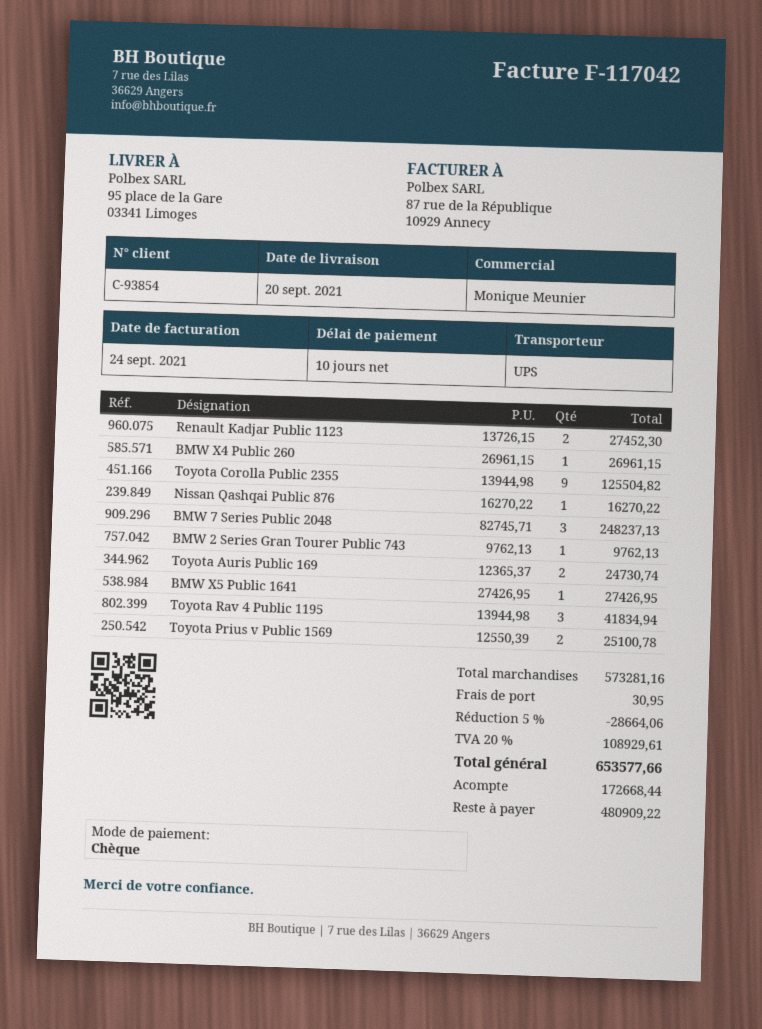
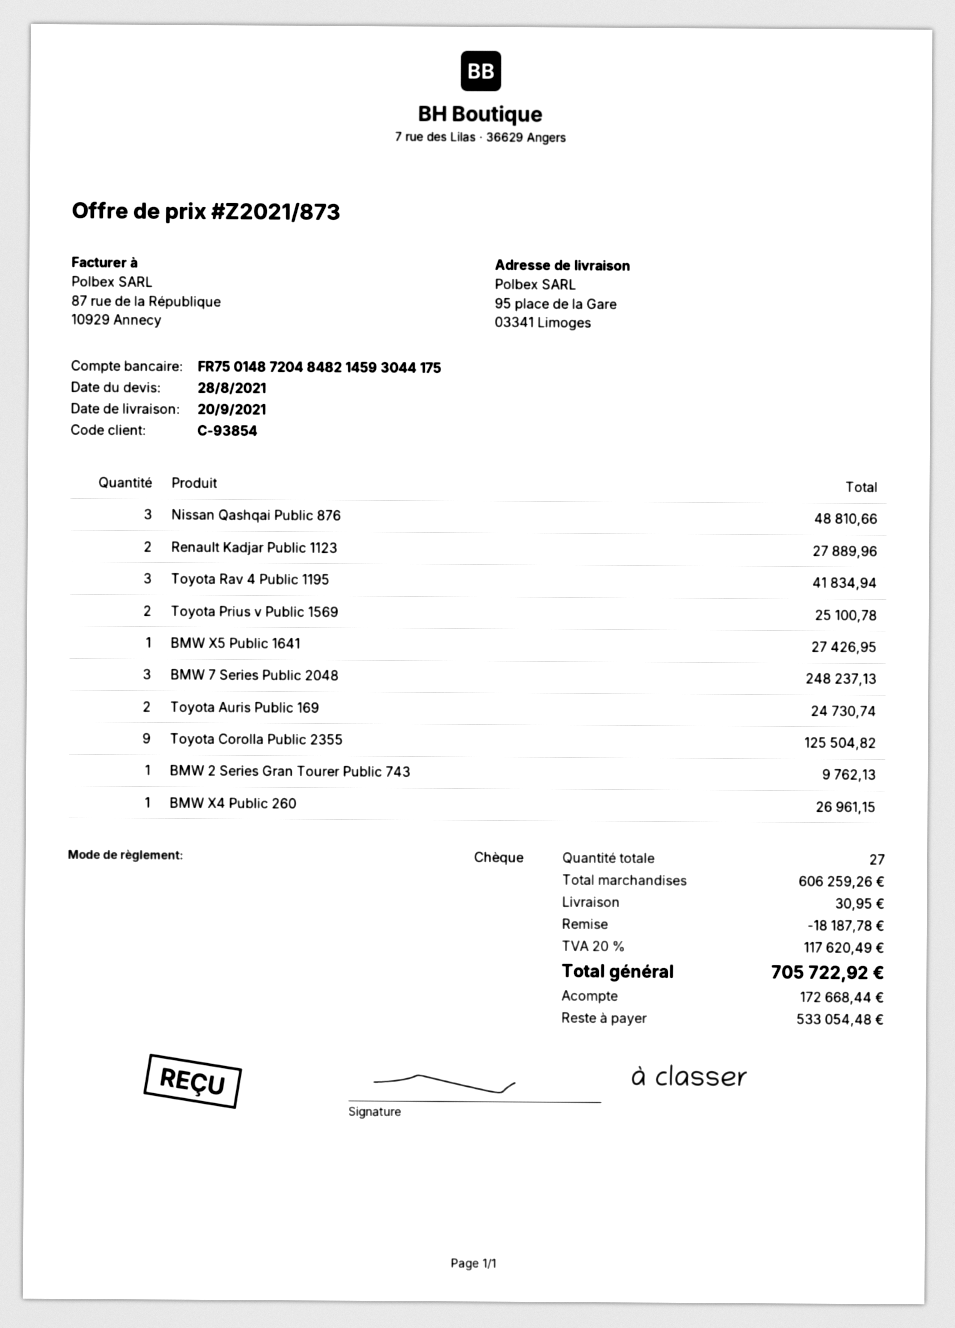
Renault Kadjar Public 1123: 2 for 27452.30 -> 2 for 27889.96
Nissan Qashqai Public 876: 1 for 16270.22 -> 3 for 48810.66
subtotal: 573281.16 -> 606259.26
discount: 28664.06 -> 18187.78
tax: 20% = 108929.61 -> 20% = 117620.49
total: 653577.66 -> 705722.92
balance: 480909.22 -> 533054.48

